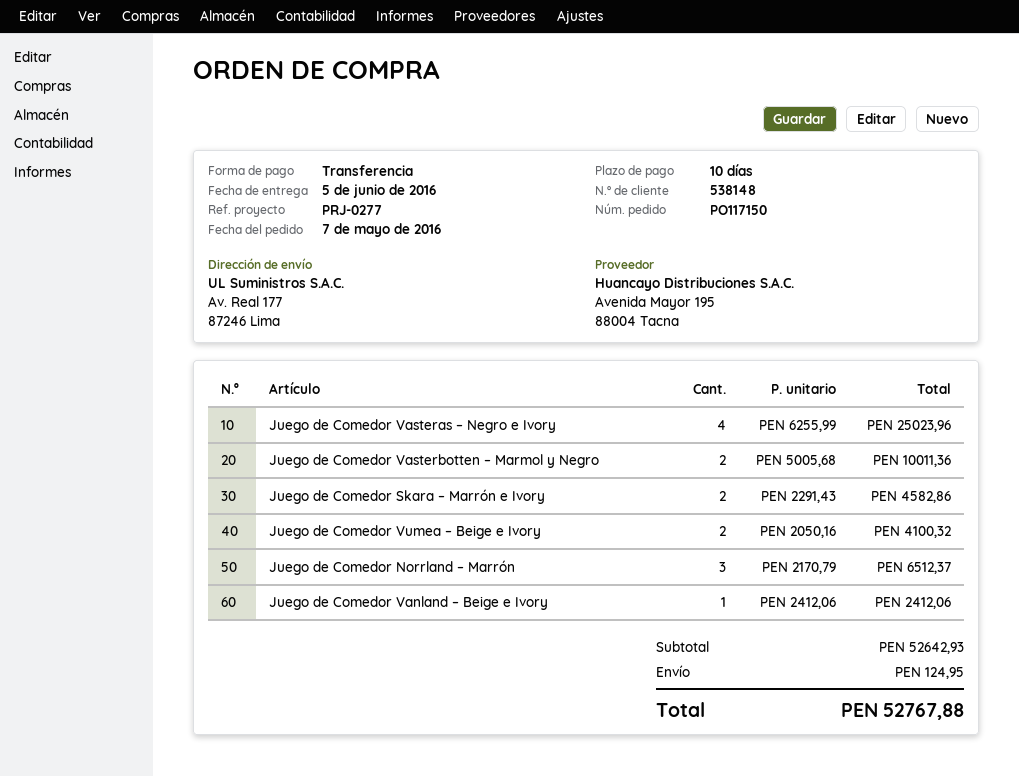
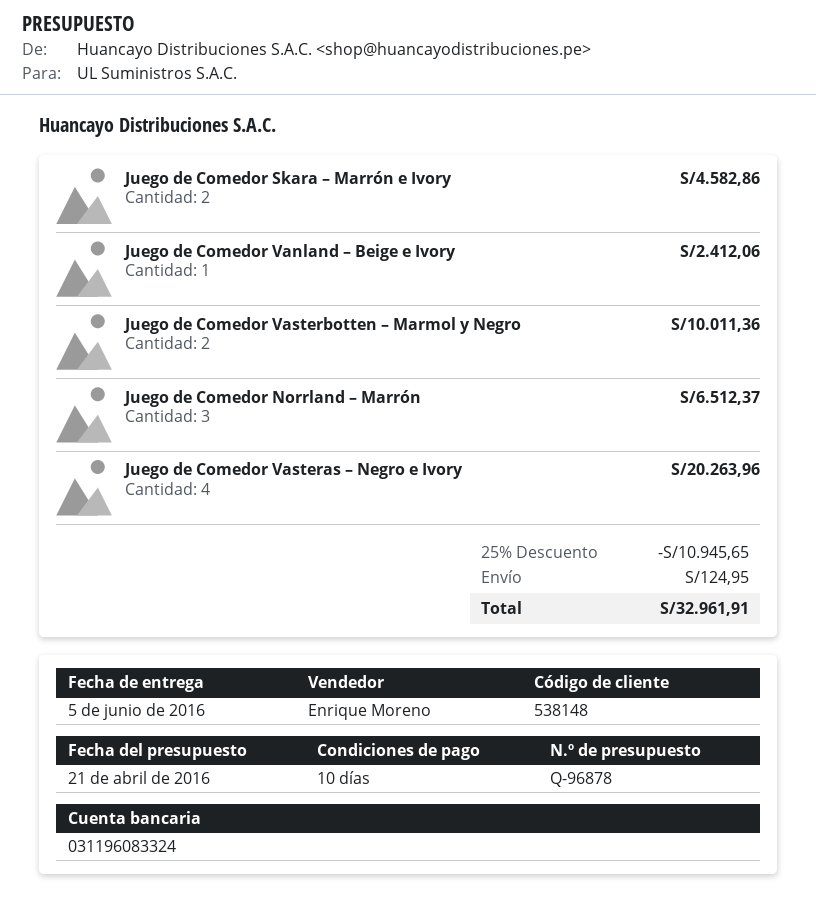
Juego de Comedor Vasteras – Negro e Ivory: 4 for 25023.96 -> 4 for 20263.96
Juego de Comedor Vumea – Beige e Ivory: 2 for 4100.32 -> none
discount: none -> 25% = 10945.65
total: 52767.88 -> 32961.91

